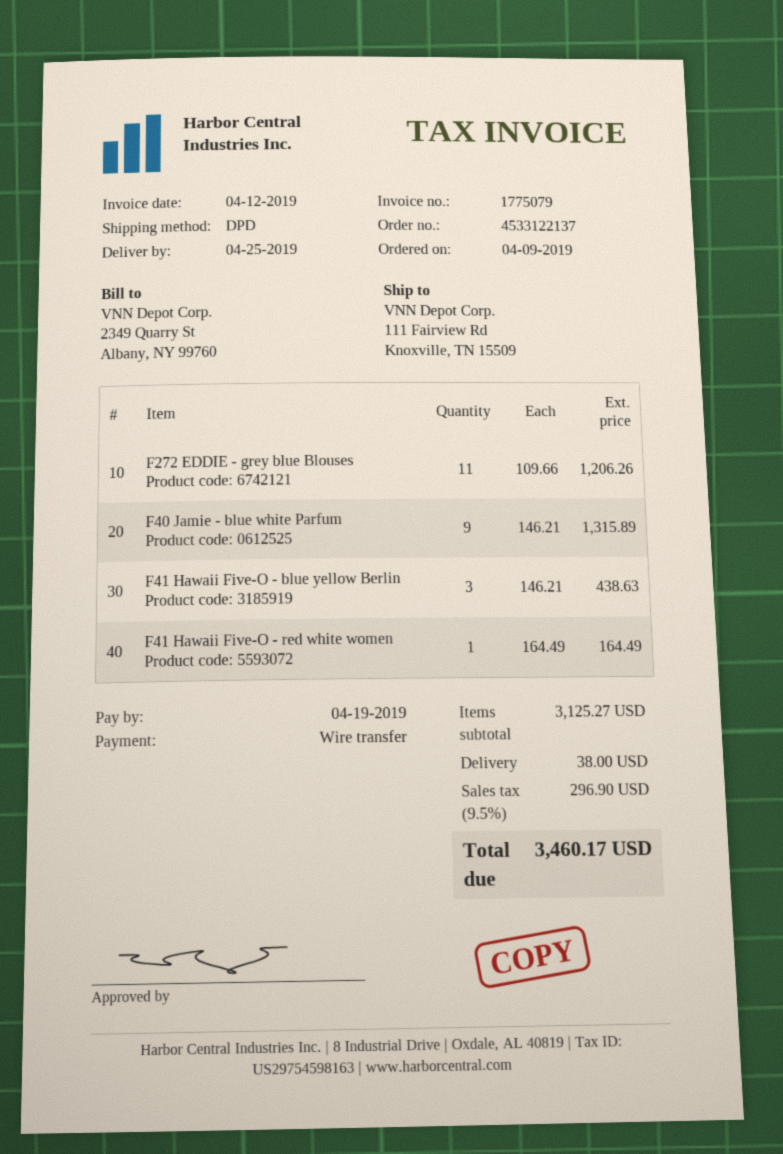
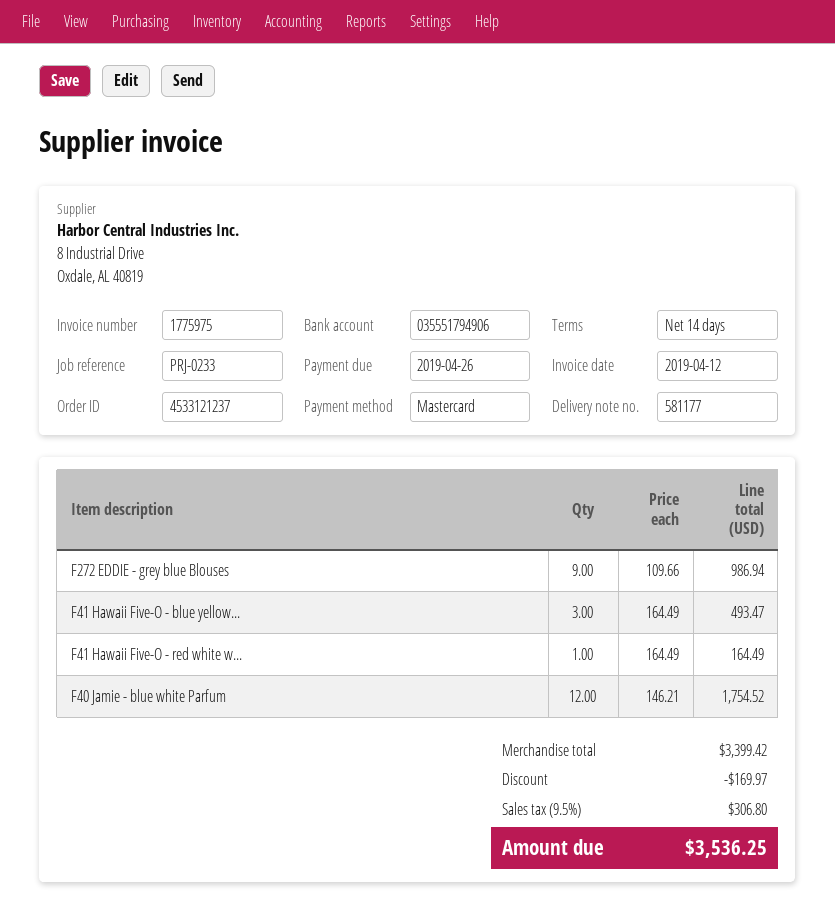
order number: 4533122137 -> 4533121237
invoice number: 1775079 -> 1775975
due date: 2019-04-19 -> 2019-04-26
payment method: bank transfer -> Mastercard
F272 EDDIE - grey blue Blouses: 11 x 109.66 = 1206.26 -> 9 x 109.66 = 986.94
F40 Jamie - blue white Parfum: 9 x 146.21 = 1315.89 -> 12 x 146.21 = 1754.52
F41 Hawaii Five-O - blue yellow Berlin: 3 x 146.21 = 438.63 -> 3 x 164.49 = 493.47
subtotal: 3125.27 -> 3399.42
discount: none -> 169.97
shipping: 38.00 -> none
tax: 9.5% = 296.90 -> 9.5% = 306.80
total: 3460.17 -> 3536.25

